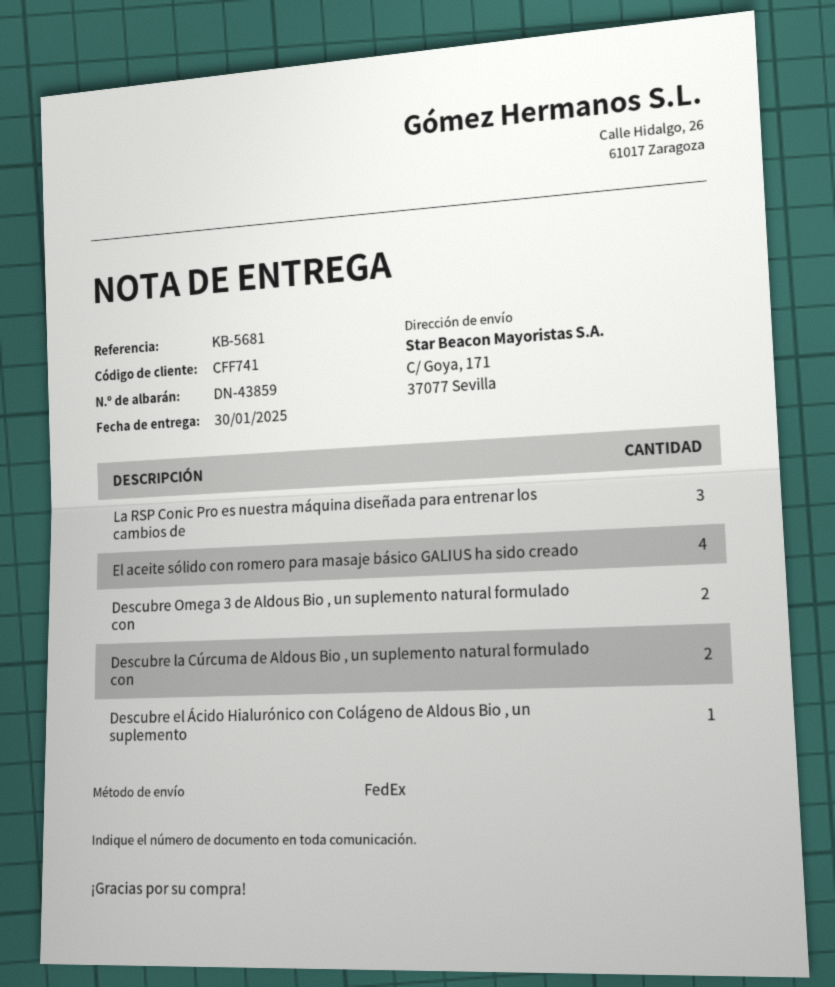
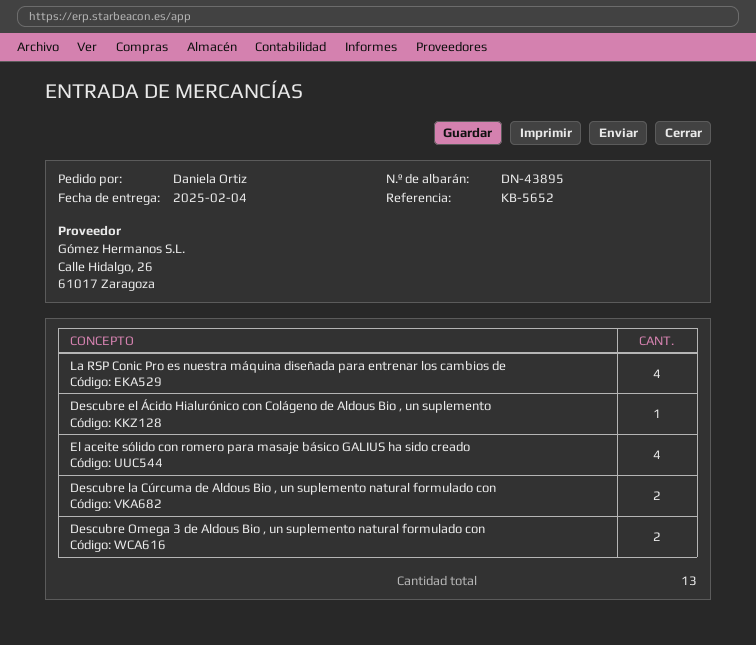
delivery note number: DN-43859 -> DN-43895
delivery date: 2025-01-30 -> 2025-02-04
reference: KB-5681 -> KB-5652
La RSP Conic Pro es nuestra máquina diseñada para entrenar los cambios de: 3 -> 4

